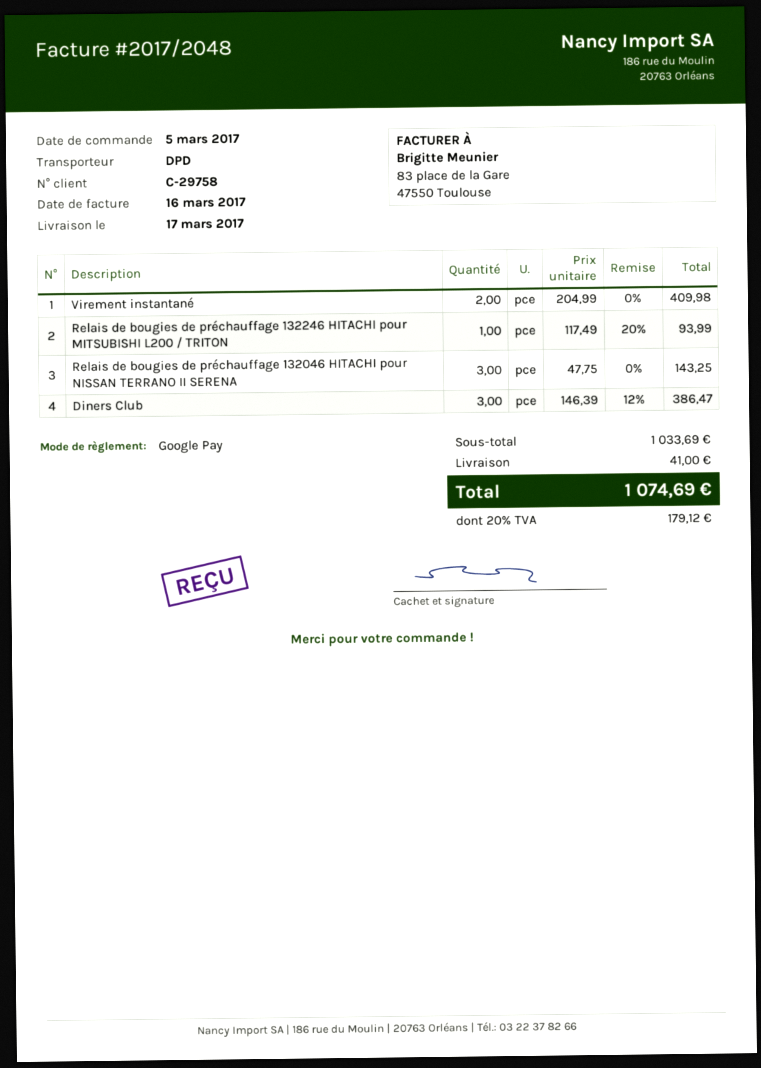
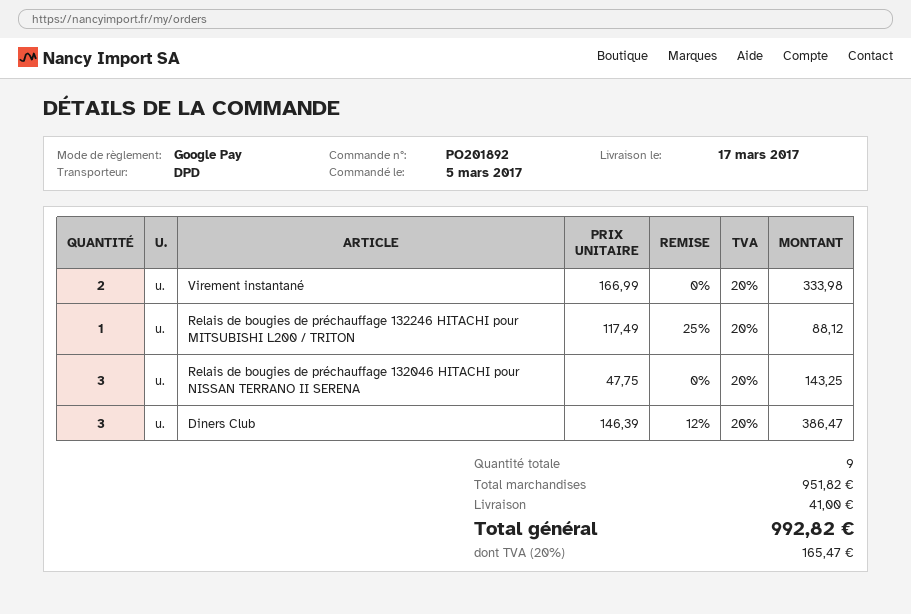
Virement instantané: 2 x 204.99 = 409.98 -> 2 x 166.99 = 333.98
Relais de bougies de préchauffage 132246 HITACHI pour MITSUBISHI L200 / TRITON: 1 x 117.49 - 20% = 93.99 -> 1 x 117.49 - 25% = 88.12
subtotal: 1033.69 -> 951.82
tax: 20% = 179.12 -> 20% = 165.47
total: 1074.69 -> 992.82

